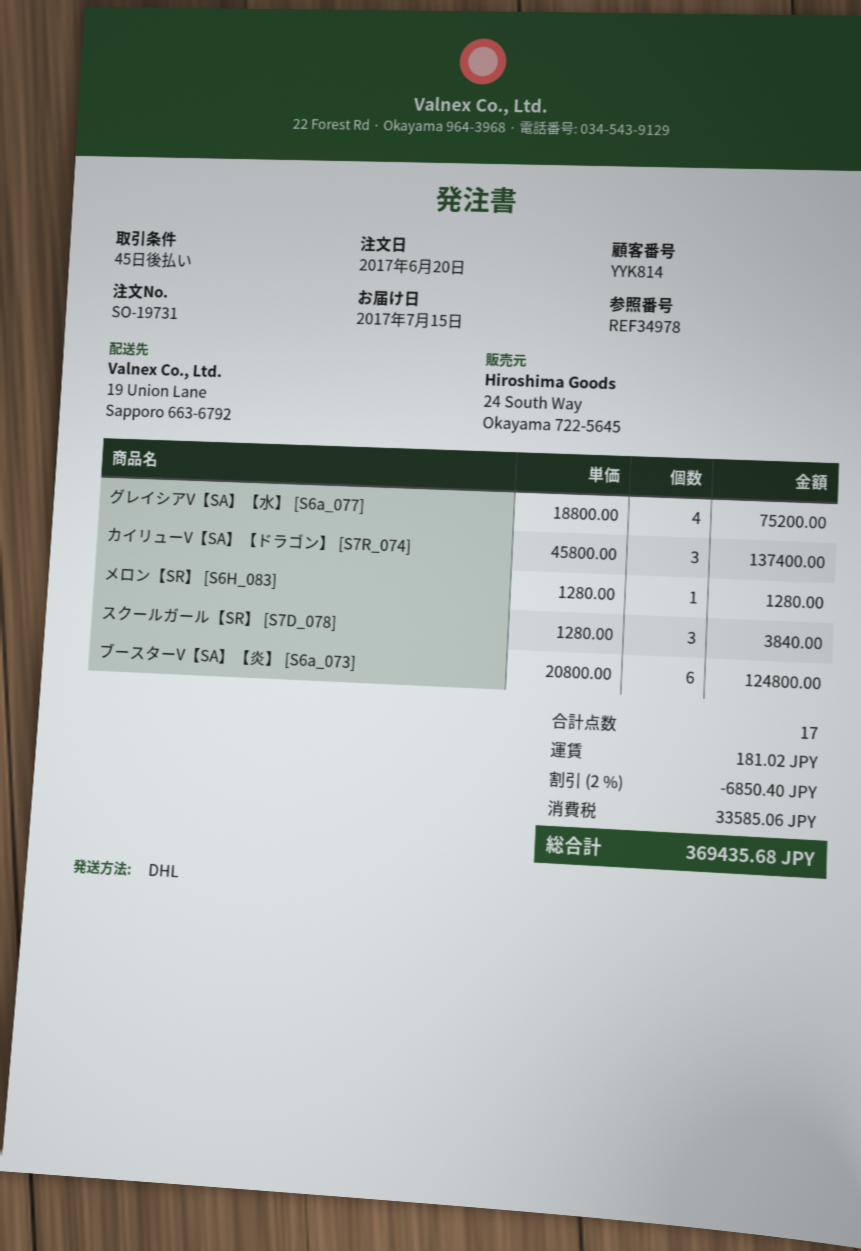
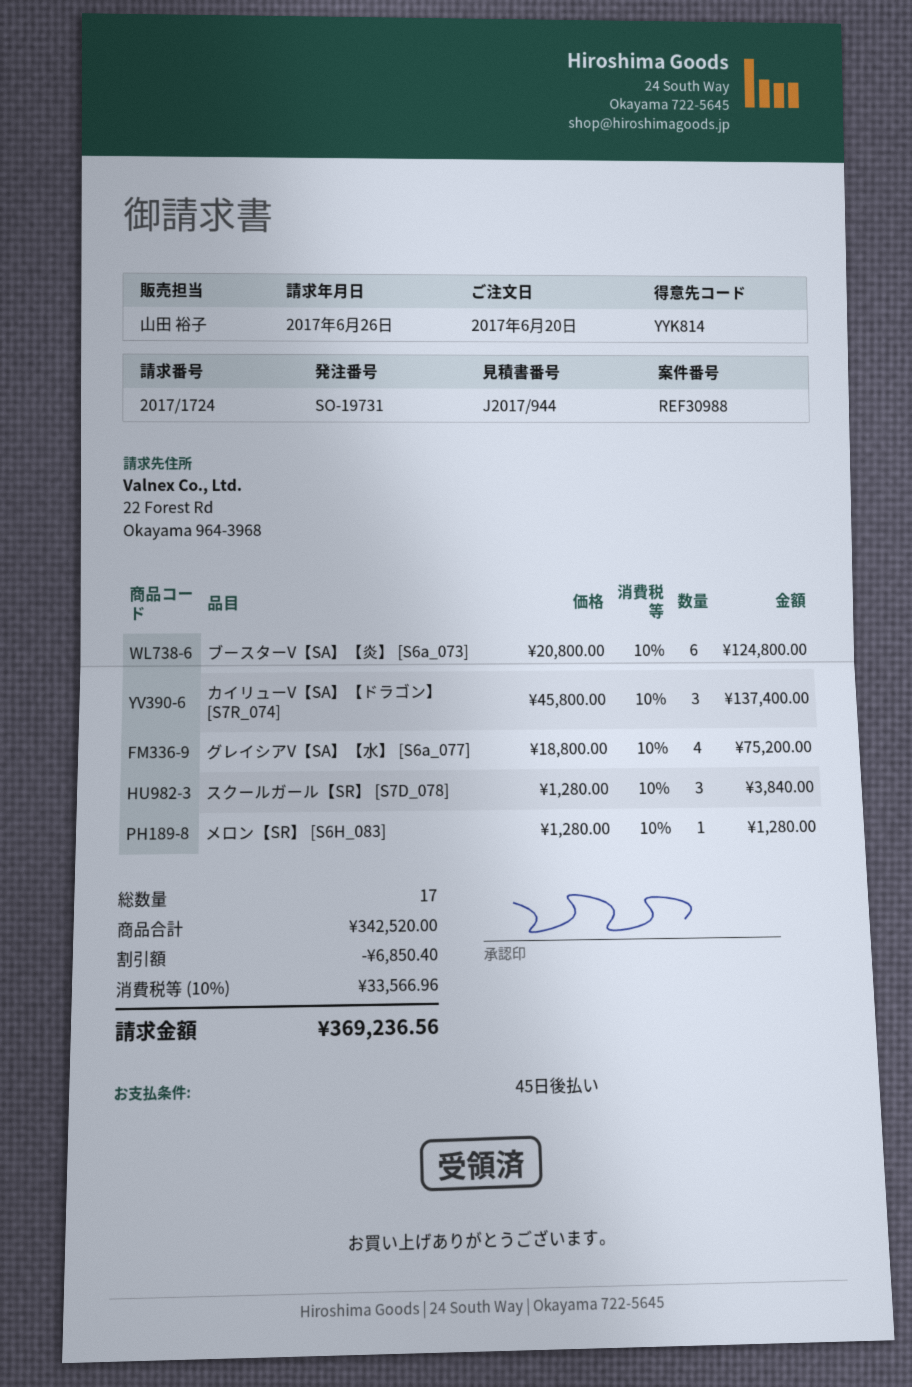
reference: REF34978 -> REF30988
shipping: 181.02 -> none
tax: 33585.06 -> 33566.96
total: 369435.68 -> 369236.56

